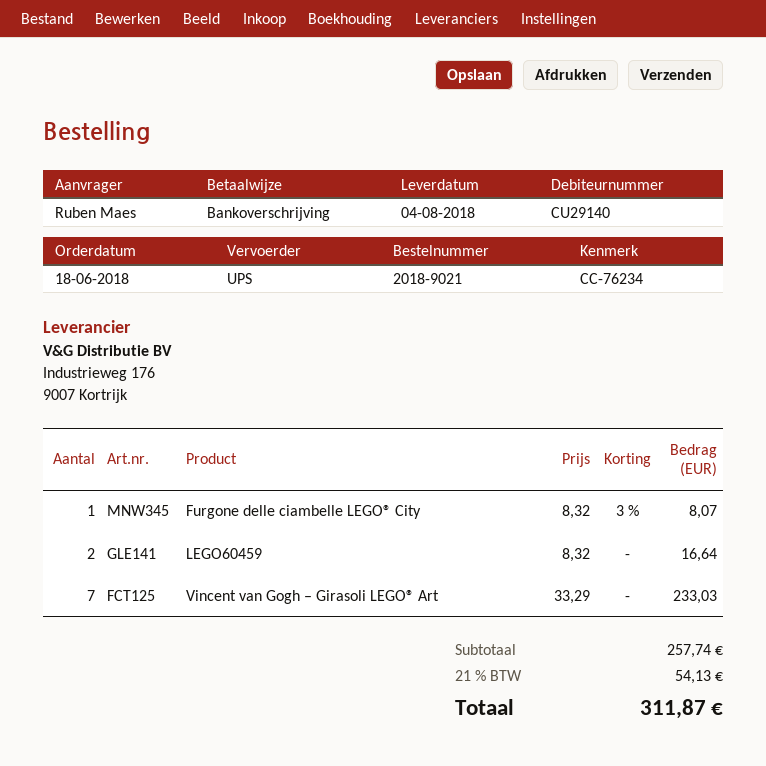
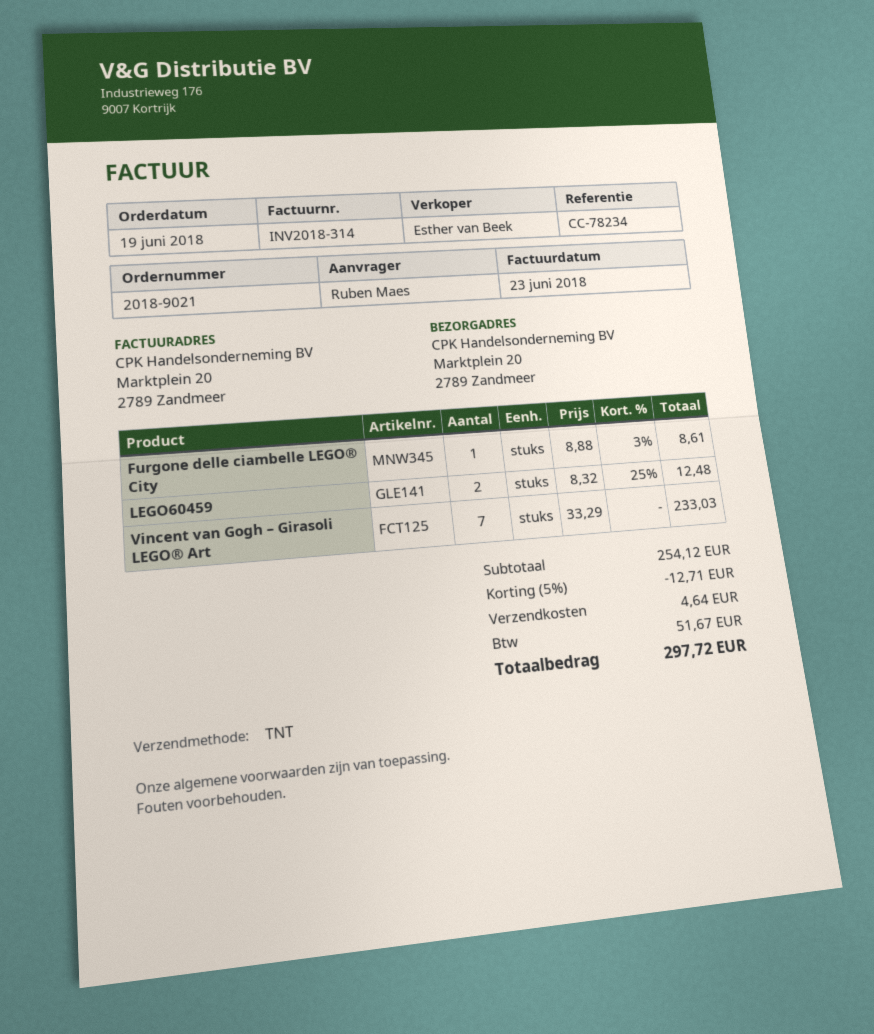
order date: 2018-06-18 -> 2018-06-19
reference: CC-76234 -> CC-78234
shipping method: UPS -> TNT
Furgone delle ciambelle LEGO® City: 1 x 8.32 - 3% = 8.07 -> 1 x 8.88 - 3% = 8.61
LEGO60459: 2 x 8.32 = 16.64 -> 2 x 8.32 - 25% = 12.48
subtotal: 257.74 -> 254.12
discount: none -> 5% = 12.71
shipping: none -> 4.64
tax: 54.13 -> 51.67
total: 311.87 -> 297.72

